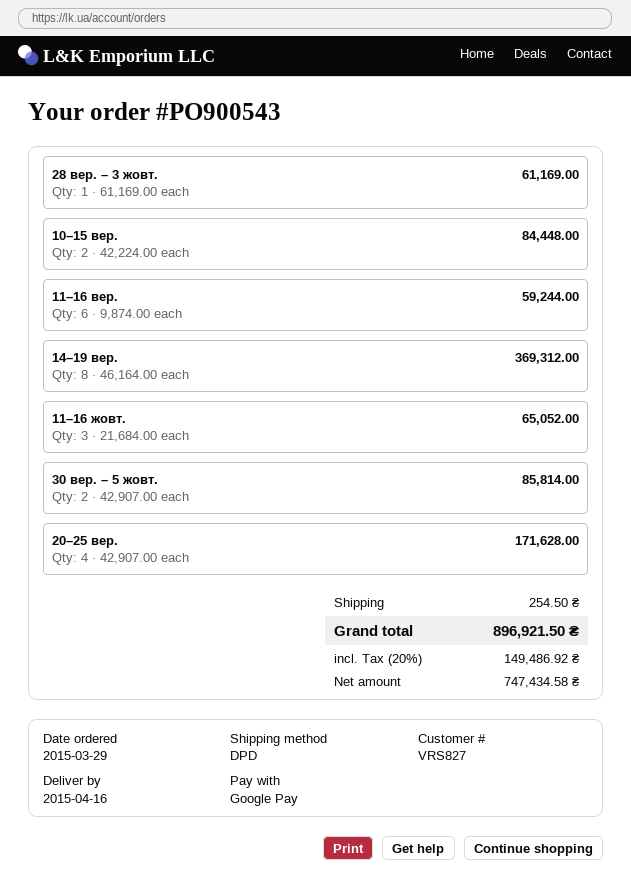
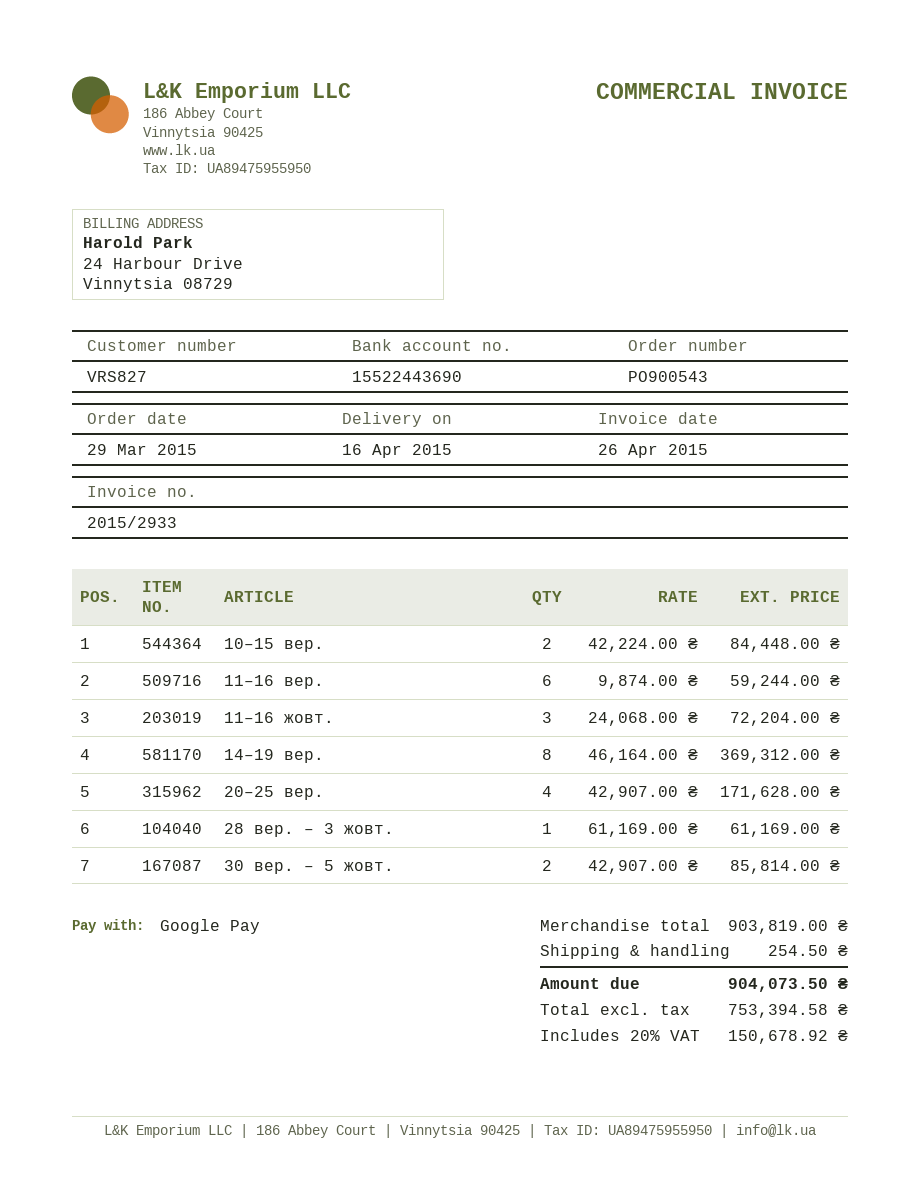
11–16 жовт.: 3 x 21684.00 = 65052.00 -> 3 x 24068.00 = 72204.00
net: 747434.58 -> 753394.58
tax: 20% = 149486.92 -> 20% = 150678.92
total: 896921.50 -> 904073.50

